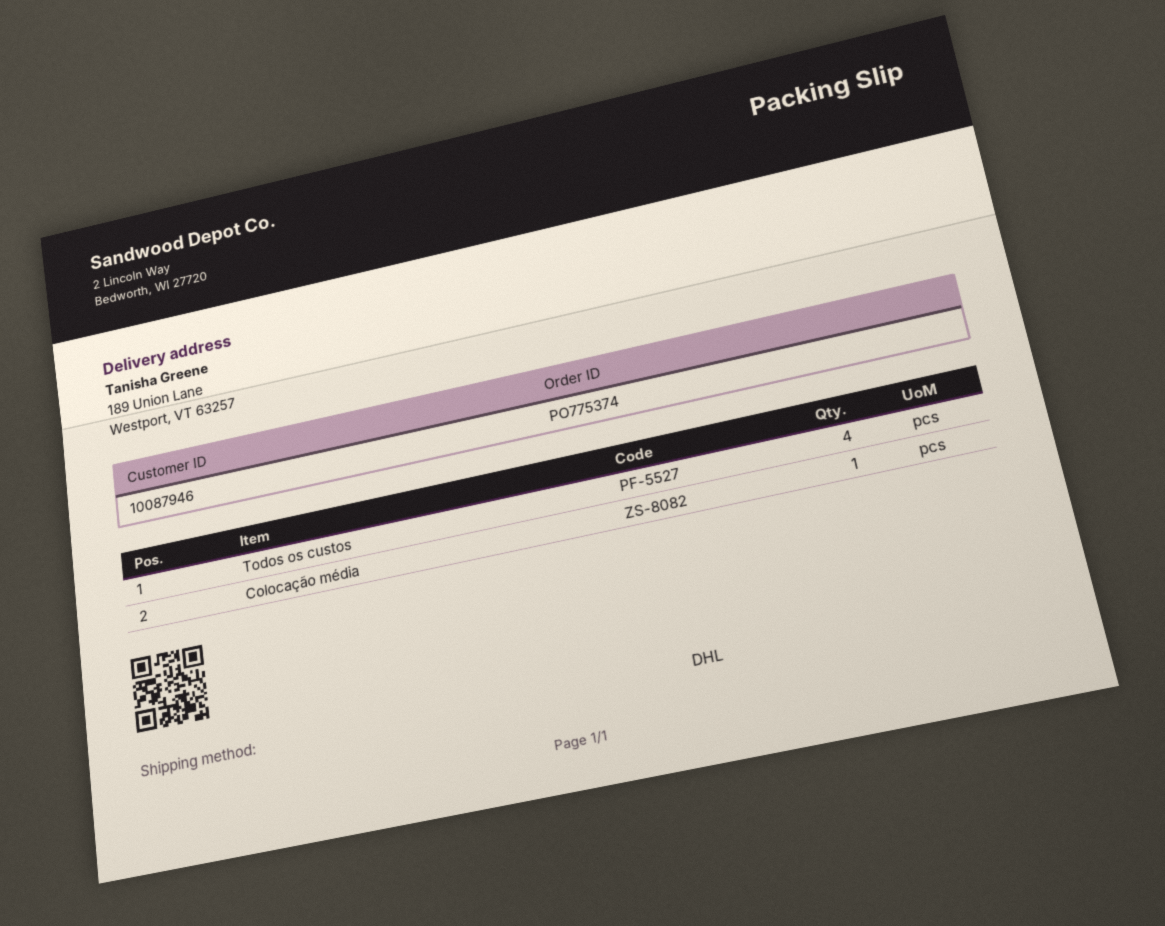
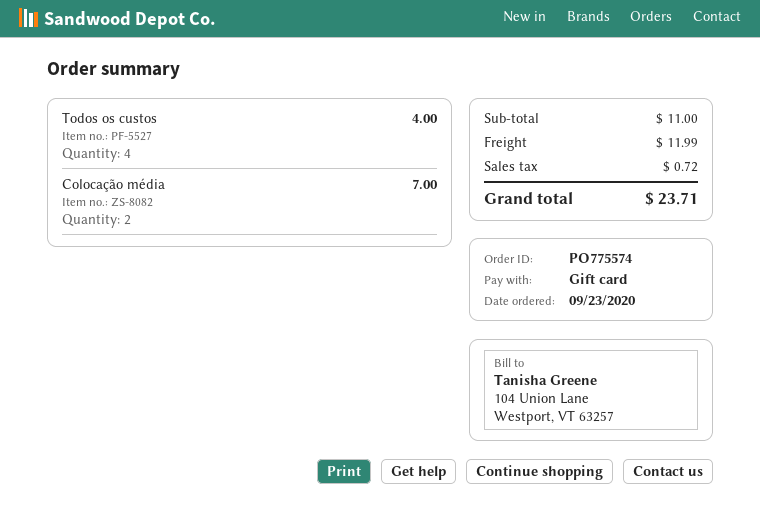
order number: PO775374 -> PO775574
Colocação média: 1 -> 2

